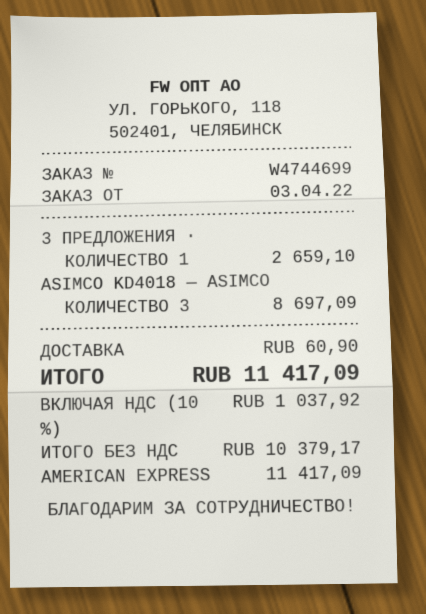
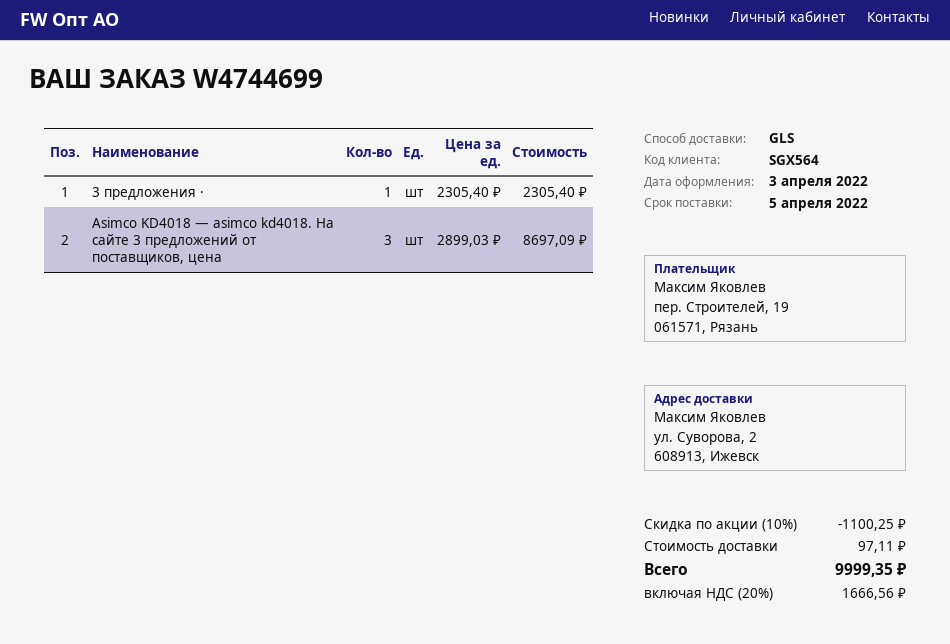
3 ПРЕДЛОЖЕНИЯ ·: 1 for 2659.10 -> 1 for 2305.40
discount: none -> 10% = 1100.25
shipping: 60.90 -> 97.11
tax: 10% = 1037.92 -> 20% = 1666.56
total: 11417.09 -> 9999.35

